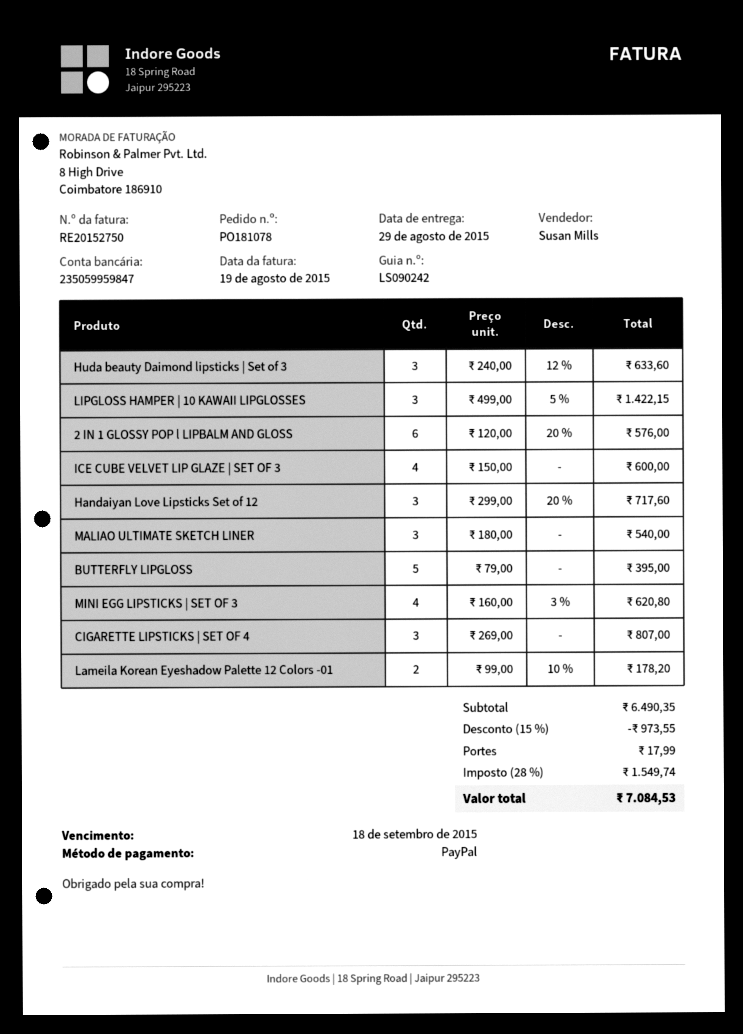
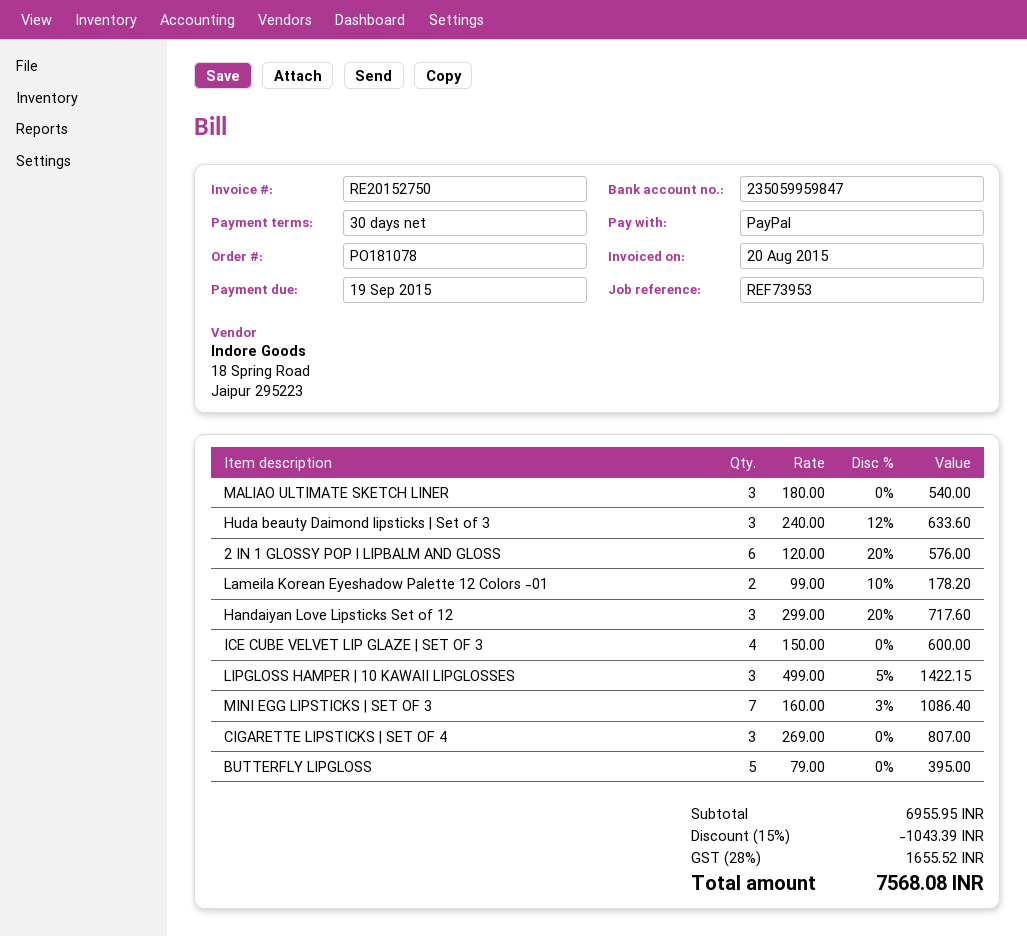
invoice date: 2015-08-19 -> 2015-08-20
due date: 2015-09-18 -> 2015-09-19
MINI EGG LIPSTICKS | SET OF 3: 4 x 160.00 - 3% = 620.80 -> 7 x 160.00 - 3% = 1086.40
subtotal: 6490.35 -> 6955.95
discount: 15% = 973.55 -> 15% = 1043.39
shipping: 17.99 -> none
tax: 28% = 1549.74 -> 28% = 1655.52
total: 7084.53 -> 7568.08

